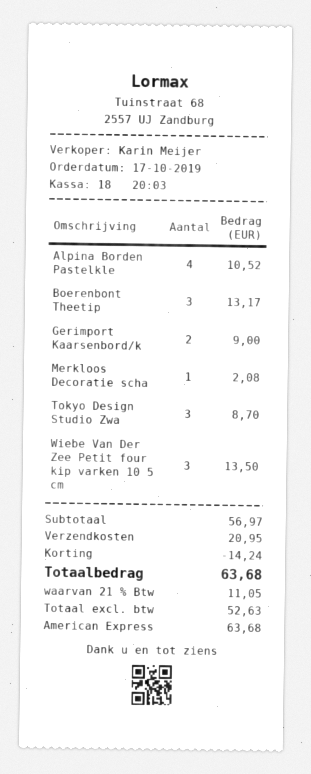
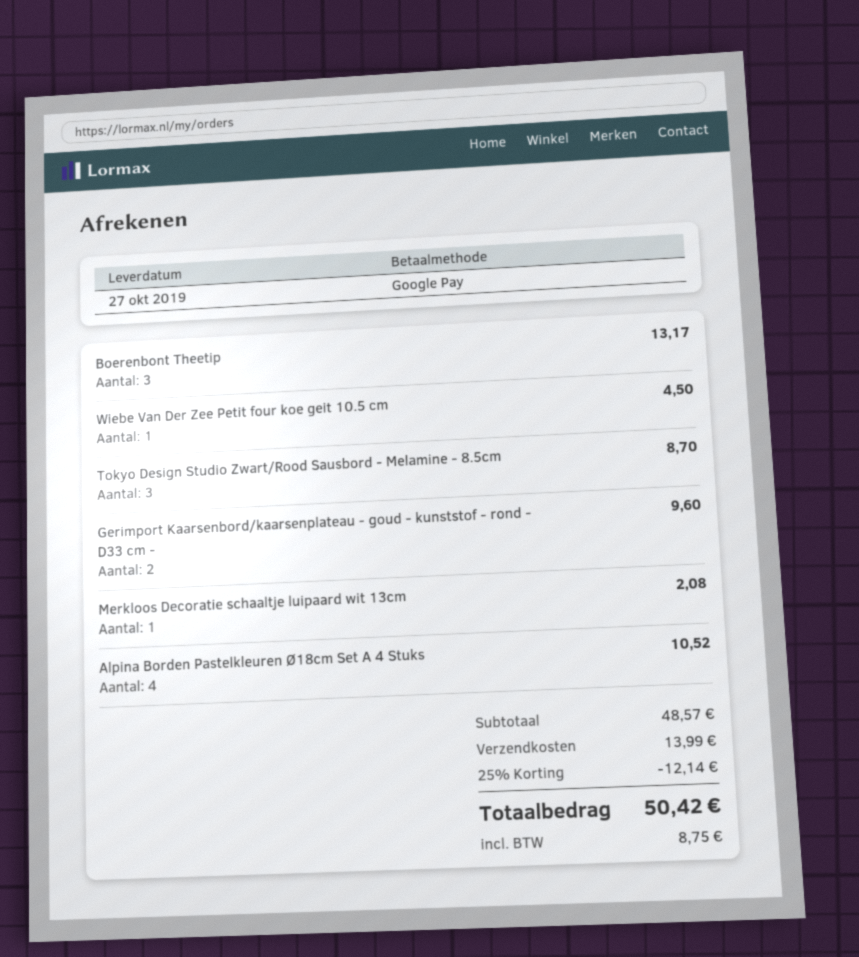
payment method: American Express -> Google Pay
Gerimport Kaarsenbord/k: 2 for 9.00 -> 2 for 9.60
Wiebe Van Der Zee Petit four kip varken 10 5 cm: 3 for 13.50 -> none
Wiebe Van Der Zee Petit four koe geit 10.5 cm: none -> 1 for 4.50
subtotal: 56.97 -> 48.57
discount: 14.24 -> 12.14
shipping: 20.95 -> 13.99
tax: 11.05 -> 8.75
total: 63.68 -> 50.42

